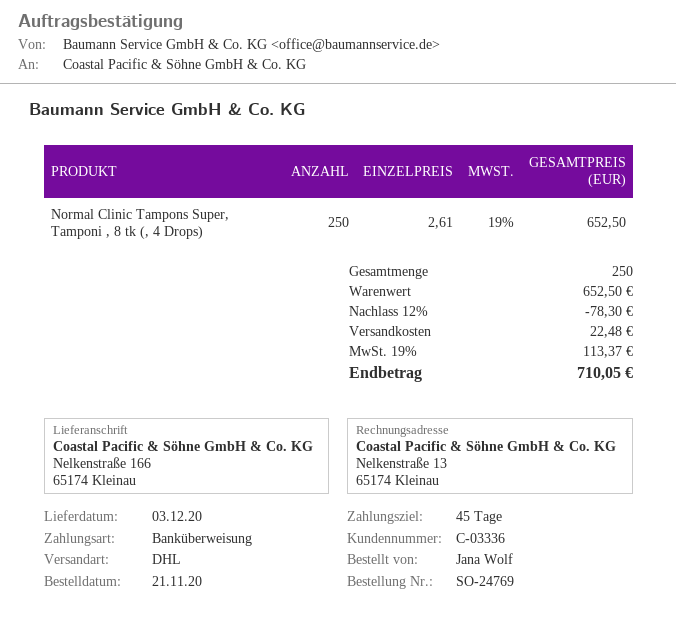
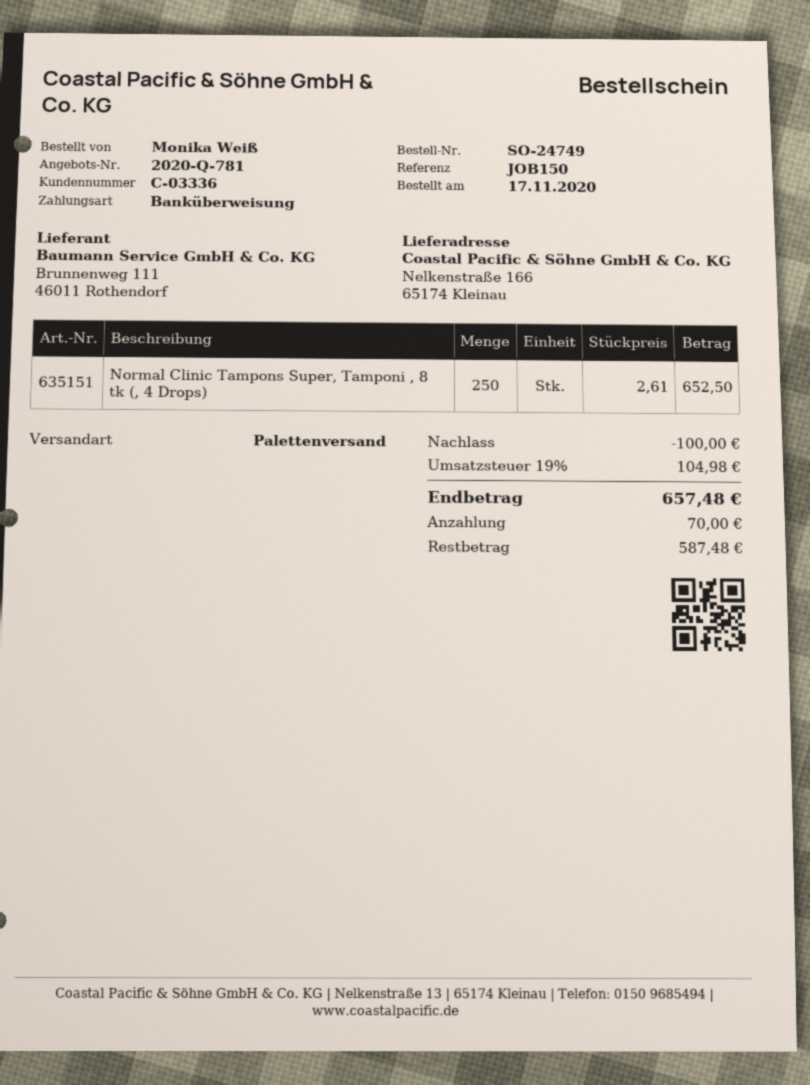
order number: SO-24769 -> SO-24749
order date: 2020-11-21 -> 2020-11-17
ordered by: Jana Wolf -> Monika Weiß
shipping method: DHL -> pallet freight
discount: 78.30 -> 100.00
shipping: 22.48 -> none
tax: 19% = 113.37 -> 19% = 104.98
total: 710.05 -> 657.48

